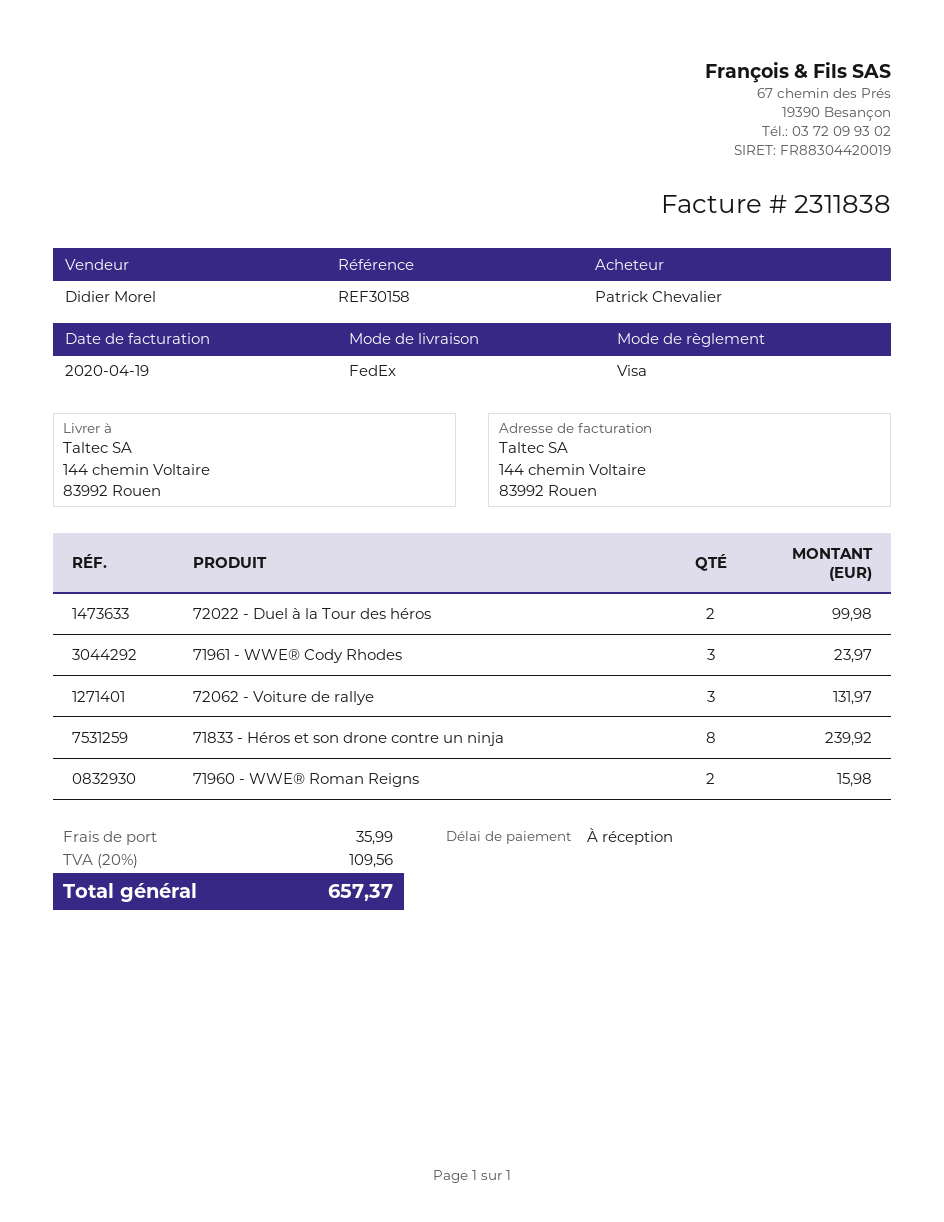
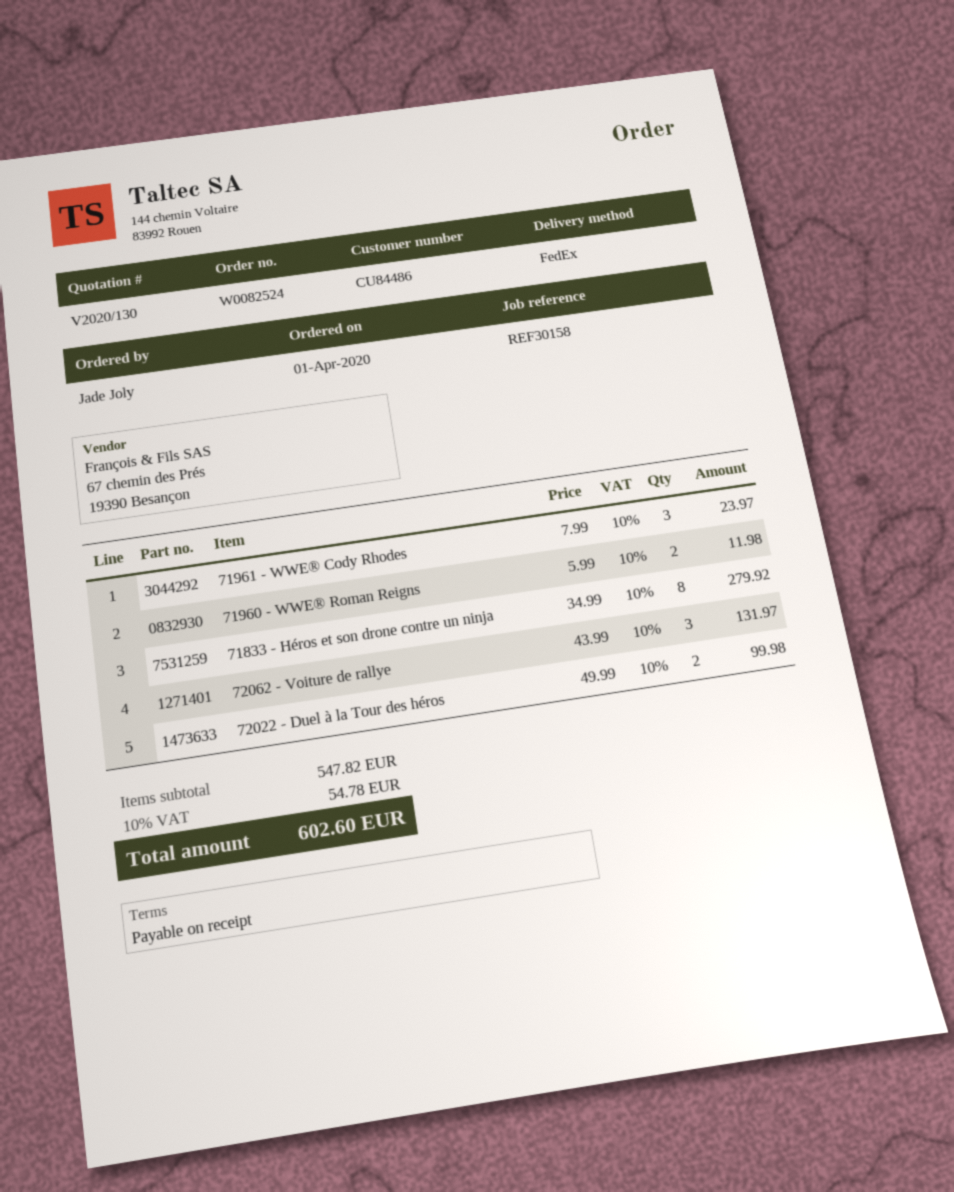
ordered by: Patrick Chevalier -> Jade Joly
71833 - Héros et son drone contre un ninja: 8 for 239.92 -> 8 for 279.92
71960 - WWE® Roman Reigns: 2 for 15.98 -> 2 for 11.98
shipping: 35.99 -> none
tax: 20% = 109.56 -> 10% = 54.78
total: 657.37 -> 602.60

